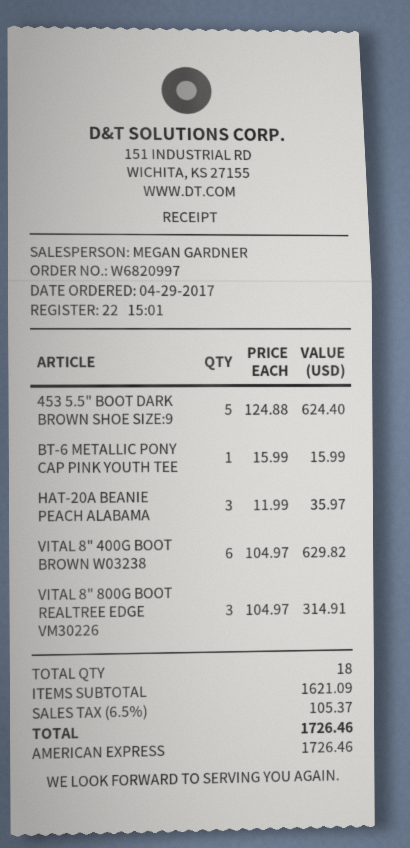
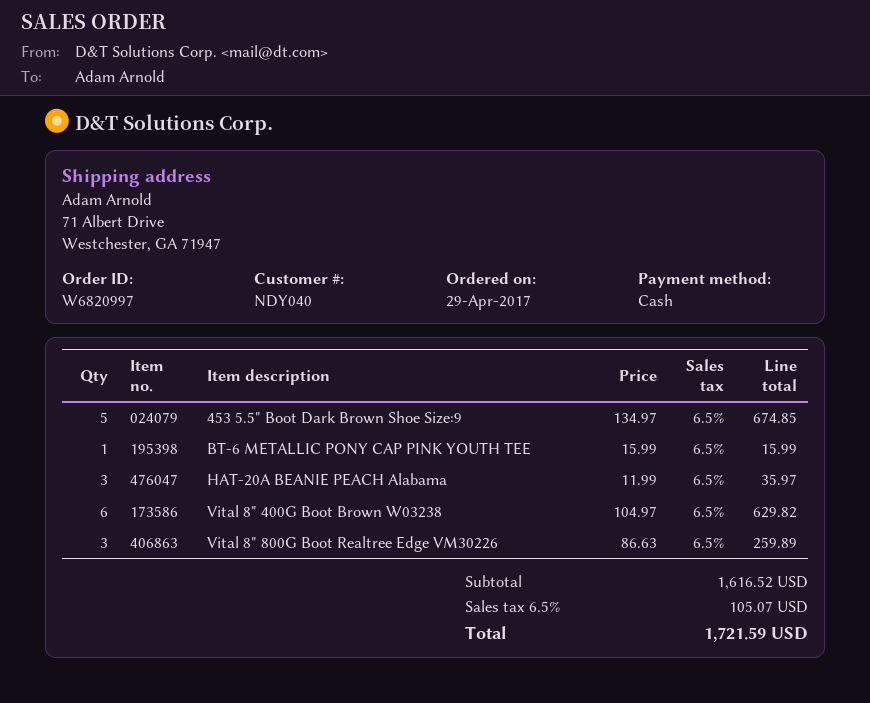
payment method: American Express -> cash
453 5.5" BOOT DARK BROWN SHOE SIZE:9: 5 x 124.88 = 624.40 -> 5 x 134.97 = 674.85
VITAL 8" 800G BOOT REALTREE EDGE VM30226: 3 x 104.97 = 314.91 -> 3 x 86.63 = 259.89
subtotal: 1621.09 -> 1616.52
tax: 6.5% = 105.37 -> 6.5% = 105.07
total: 1726.46 -> 1721.59

